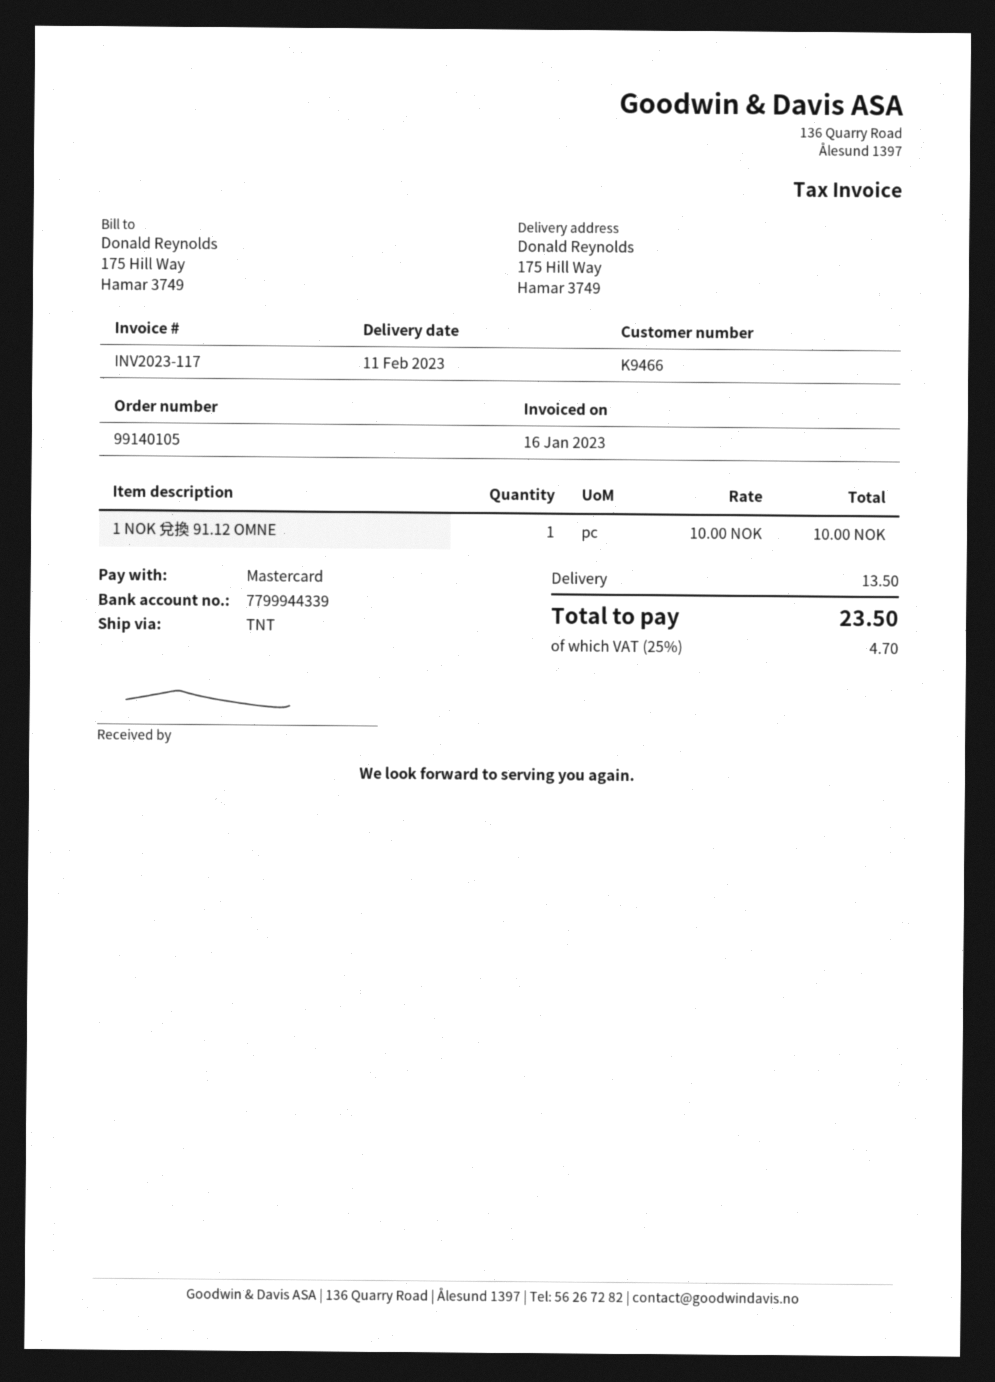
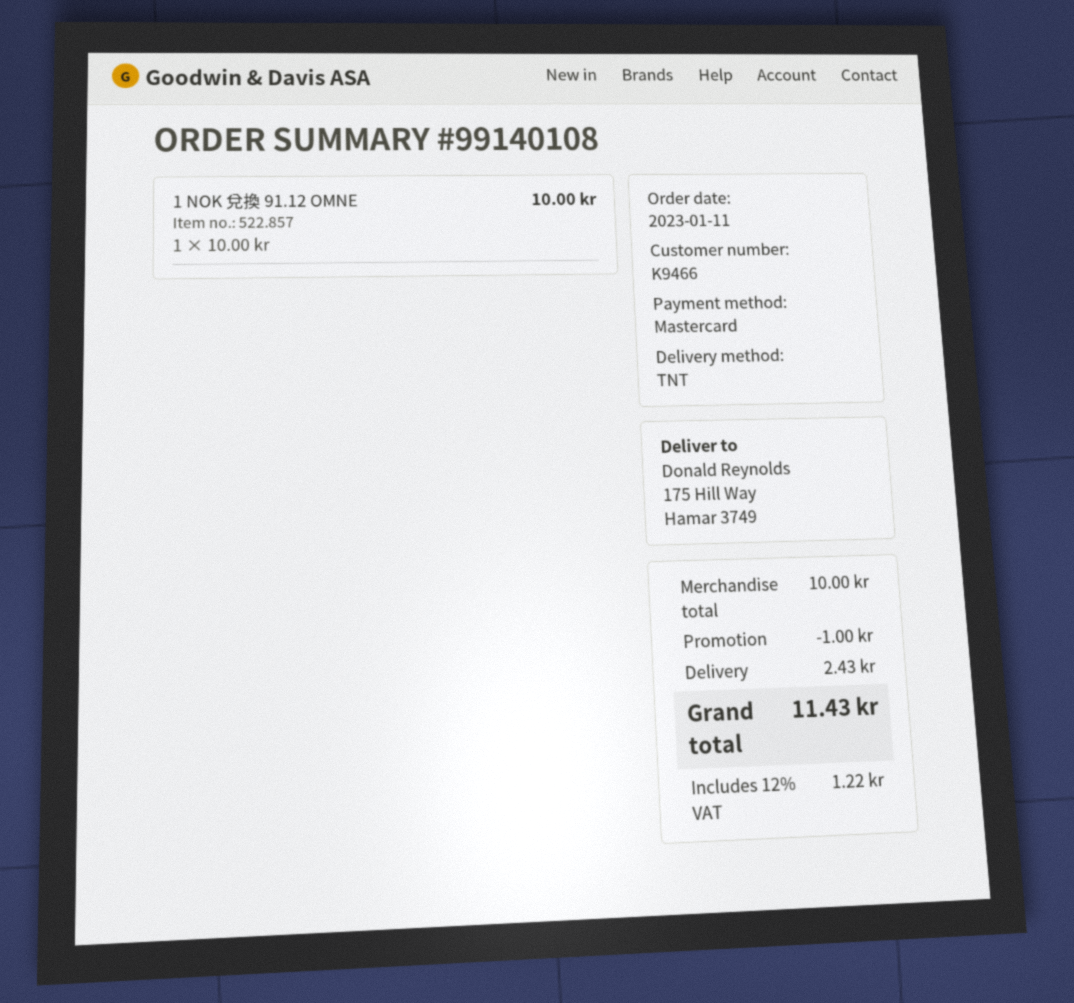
order number: 99140105 -> 99140108
discount: none -> 1.00
shipping: 13.50 -> 2.43
tax: 25% = 4.70 -> 12% = 1.22
total: 23.50 -> 11.43

